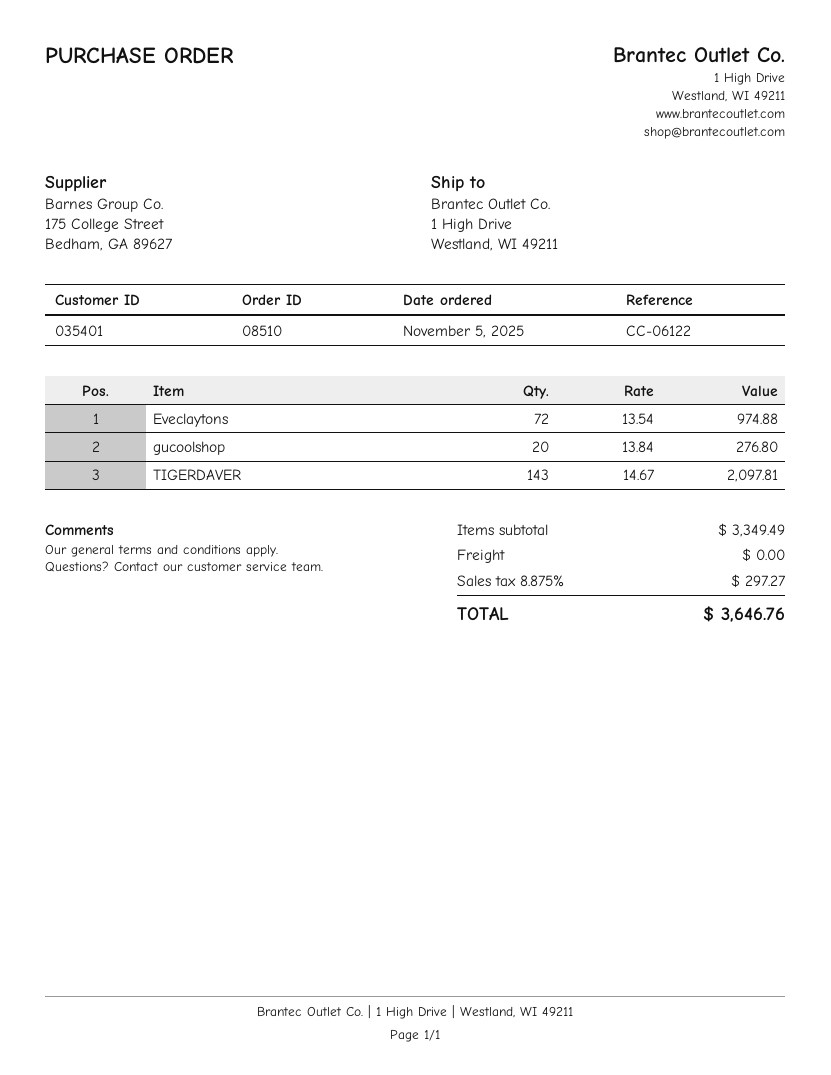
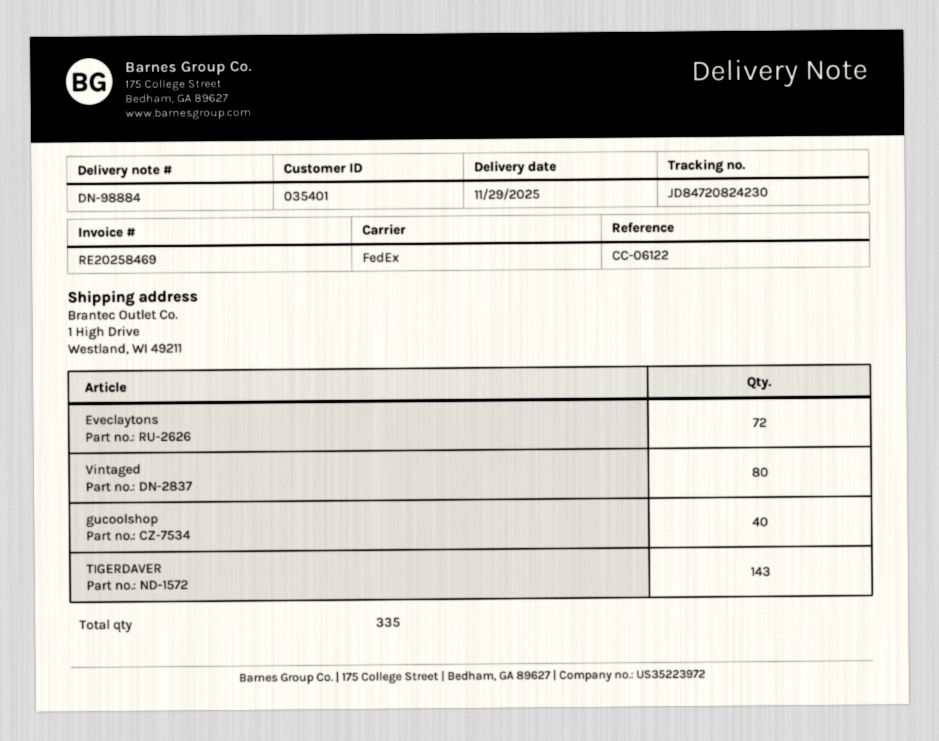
gucoolshop: 20 -> 40
Vintaged: none -> 80

